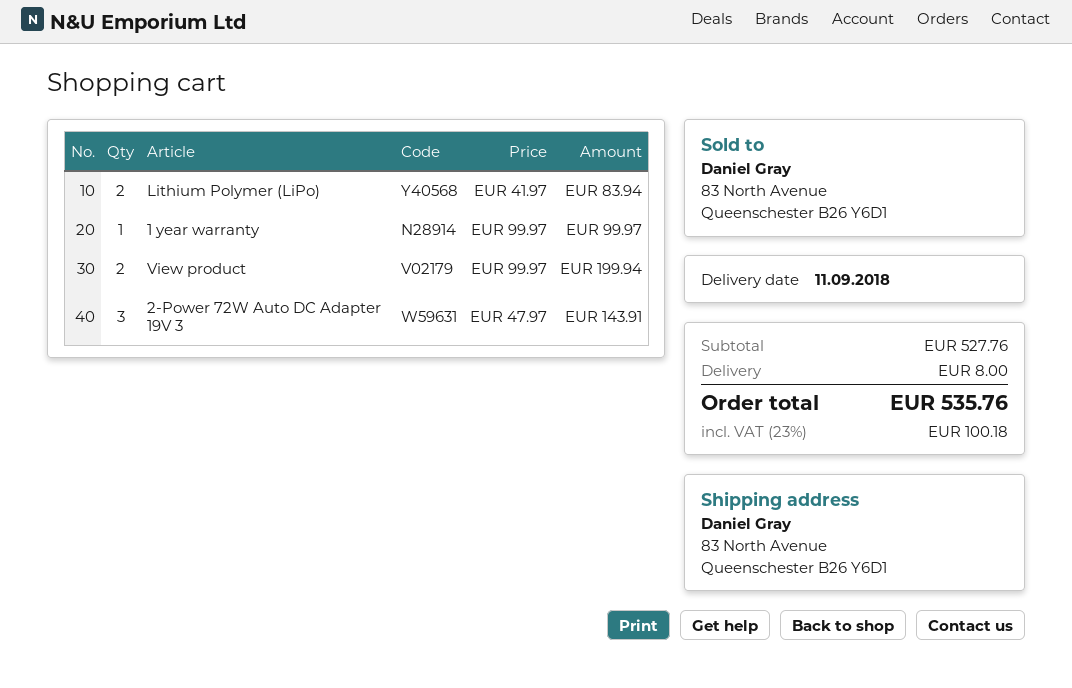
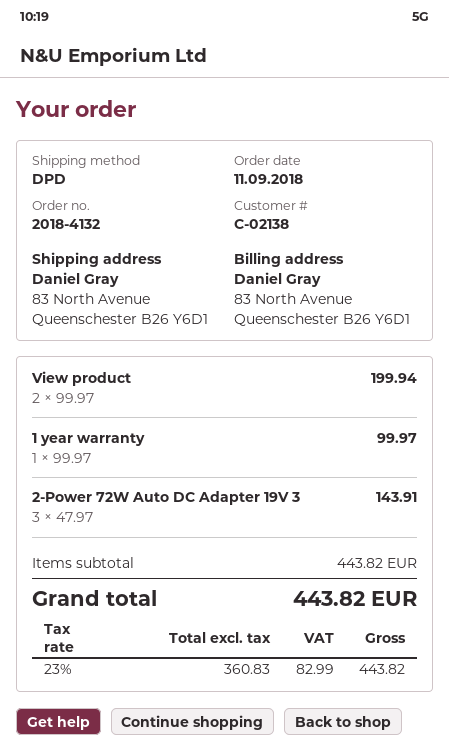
Lithium Polymer (LiPo): 2 x 41.97 = 83.94 -> none
subtotal: 527.76 -> 443.82
shipping: 8.00 -> none
tax: 23% = 100.18 -> 23% = 82.99
total: 535.76 -> 443.82

